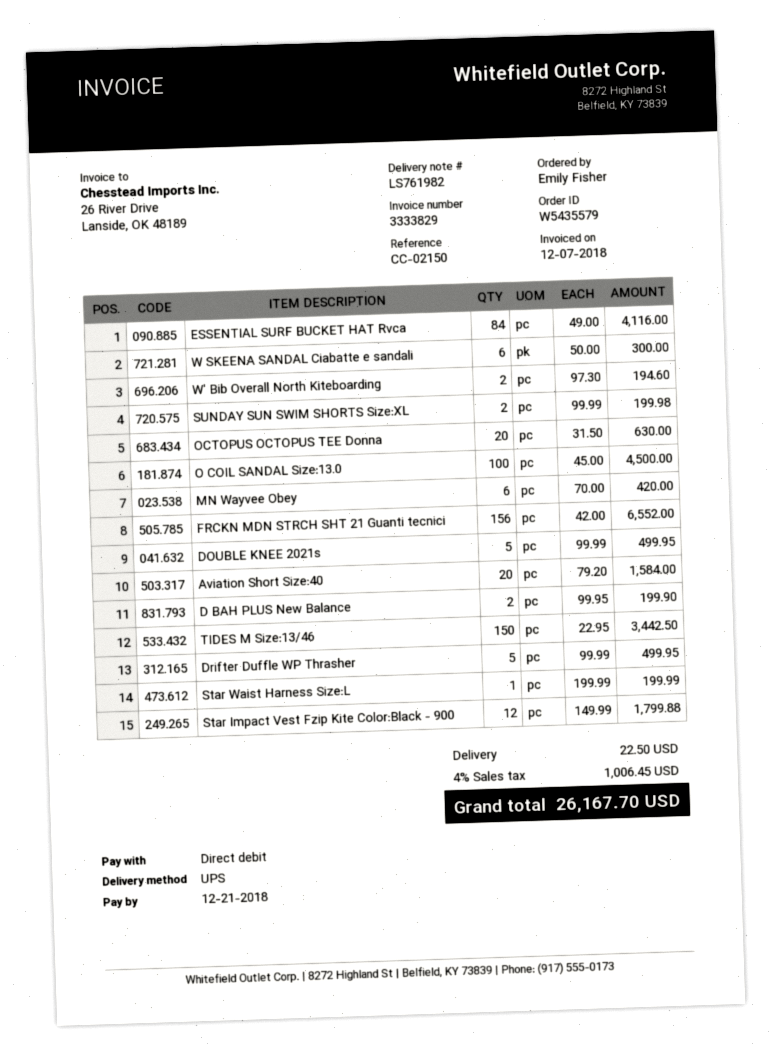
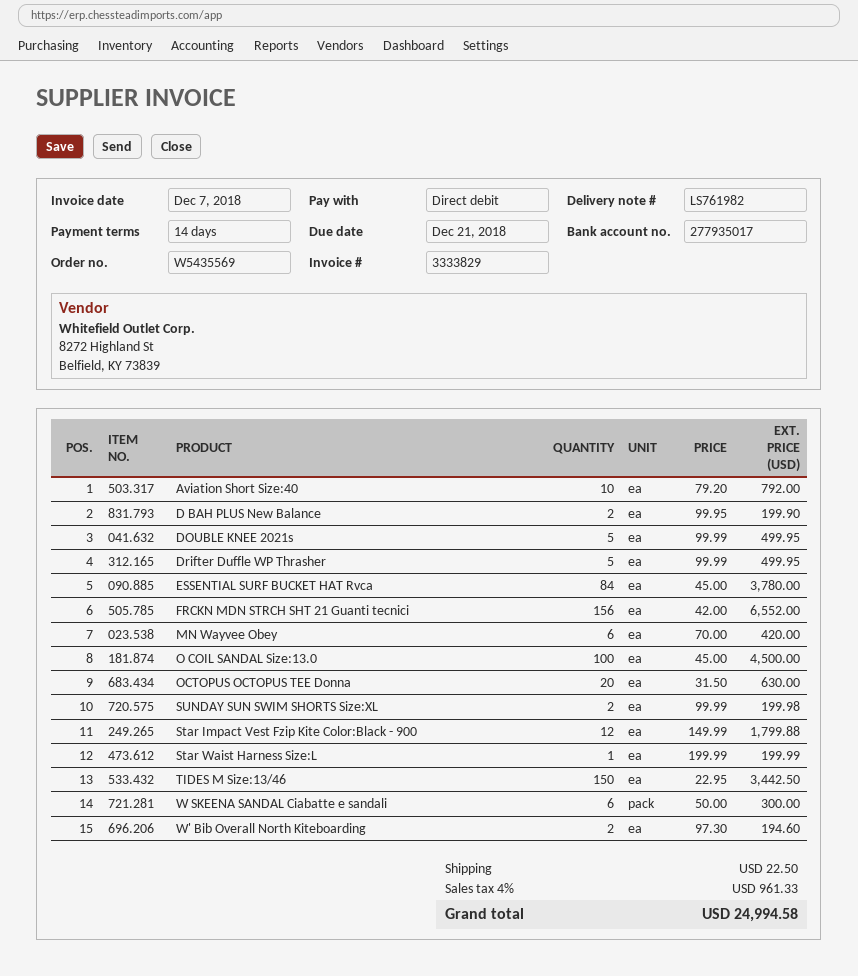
order number: W5435579 -> W5435569
ESSENTIAL SURF BUCKET HAT Rvca: 84 x 49.00 = 4116.00 -> 84 x 45.00 = 3780.00
Aviation Short Size:40: 20 x 79.20 = 1584.00 -> 10 x 79.20 = 792.00
tax: 4% = 1006.45 -> 4% = 961.33
total: 26167.70 -> 24994.58

